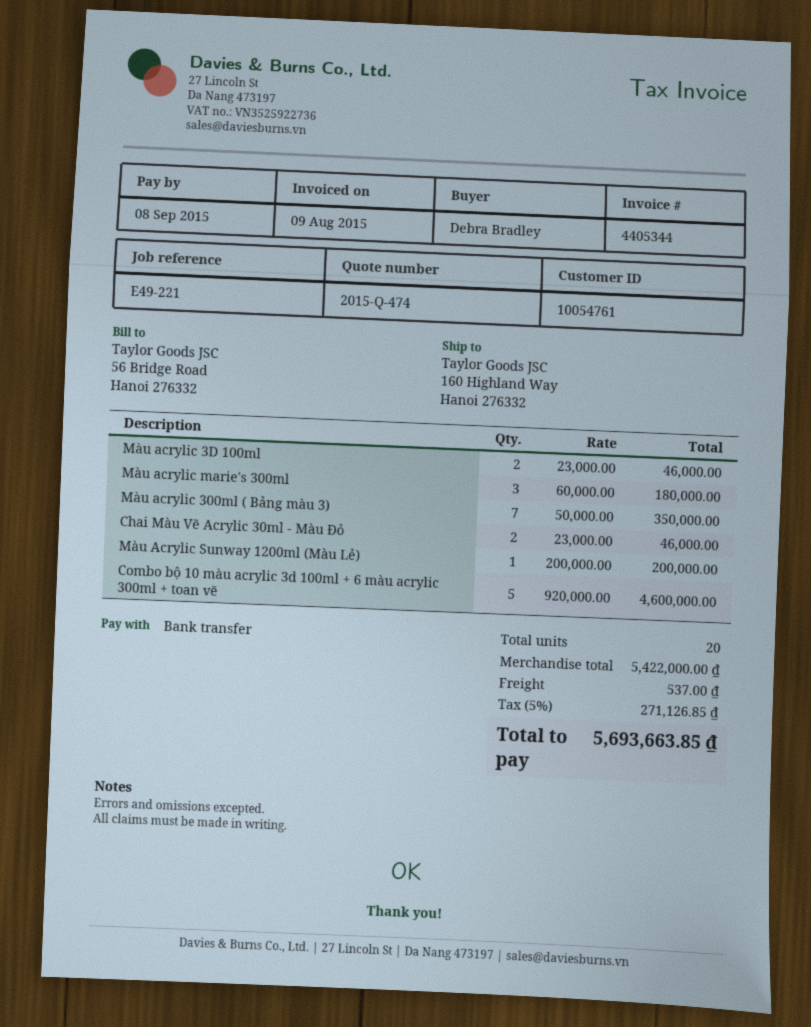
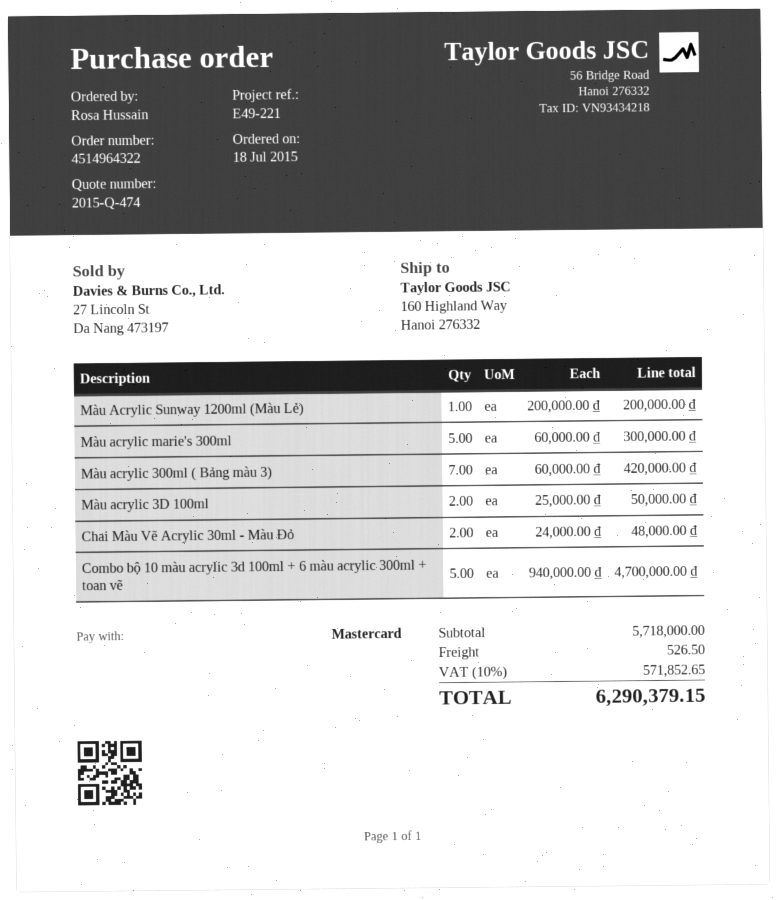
ordered by: Debra Bradley -> Rosa Hussain
payment method: bank transfer -> Mastercard
Màu acrylic 3D 100ml: 2 x 23000.00 = 46000.00 -> 2 x 25000.00 = 50000.00
Màu acrylic marie's 300ml: 3 x 60000.00 = 180000.00 -> 5 x 60000.00 = 300000.00
Màu acrylic 300ml ( Bảng màu 3): 7 x 50000.00 = 350000.00 -> 7 x 60000.00 = 420000.00
Chai Màu Vẽ Acrylic 30ml - Màu Đỏ: 2 x 23000.00 = 46000.00 -> 2 x 24000.00 = 48000.00
Combo bộ 10 màu acrylic 3d 100ml + 6 màu acrylic 300ml + toan vẽ: 5 x 920000.00 = 4600000.00 -> 5 x 940000.00 = 4700000.00
subtotal: 5422000.00 -> 5718000.00
shipping: 537.00 -> 526.50
tax: 5% = 271126.85 -> 10% = 571852.65
total: 5693663.85 -> 6290379.15

